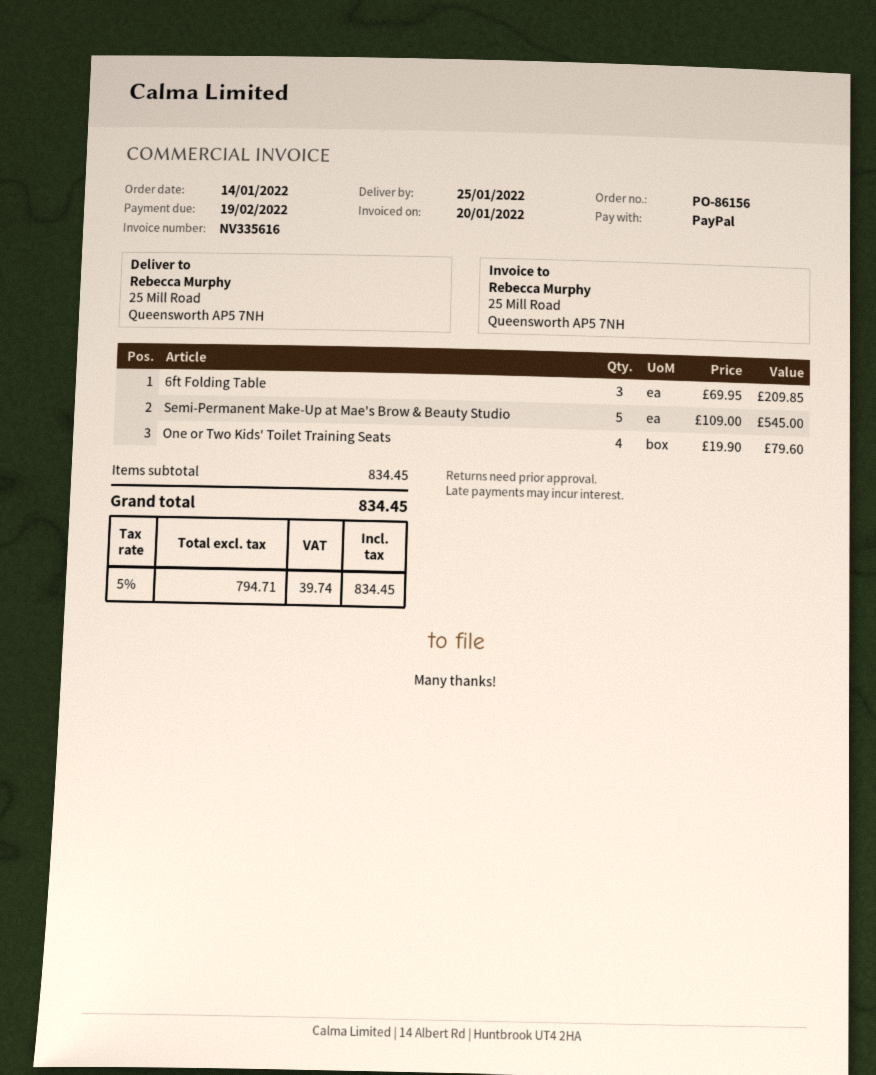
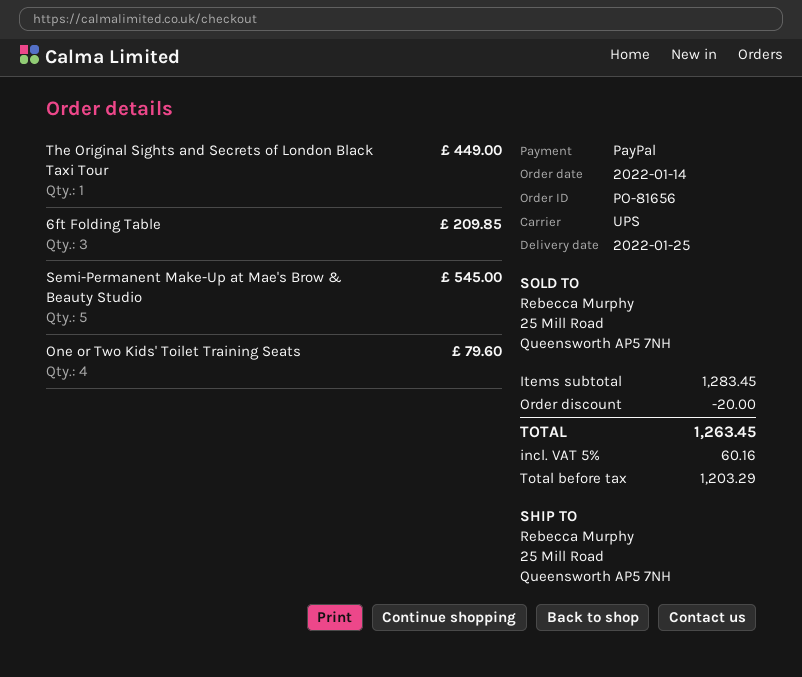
order number: PO-86156 -> PO-81656
The Original Sights and Secrets of London Black Taxi Tour: none -> 1 for 449.00
subtotal: 834.45 -> 1283.45
discount: none -> 20.00
net: 794.71 -> 1203.29
tax: 5% = 39.74 -> 5% = 60.16
total: 834.45 -> 1263.45

